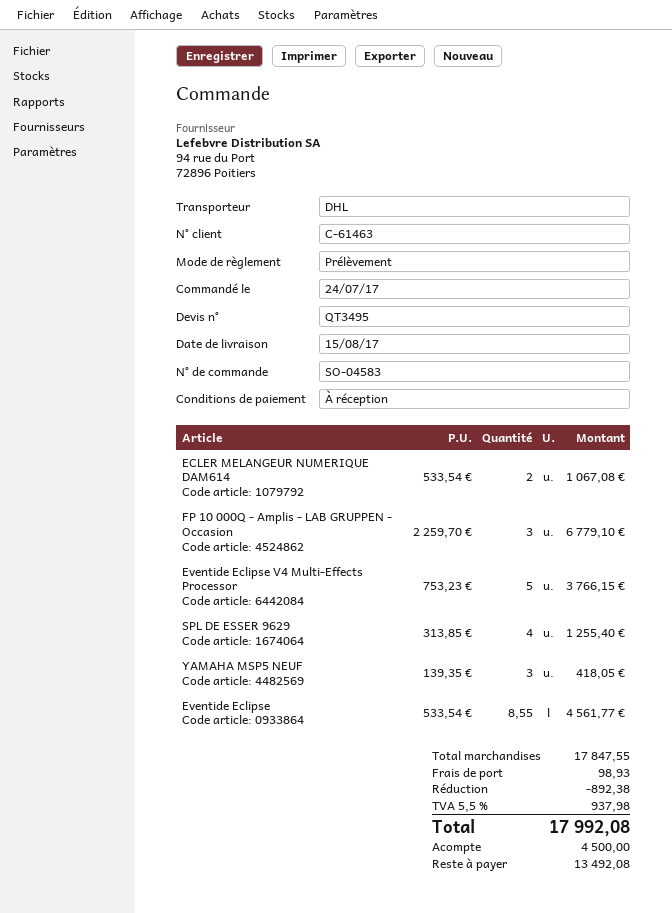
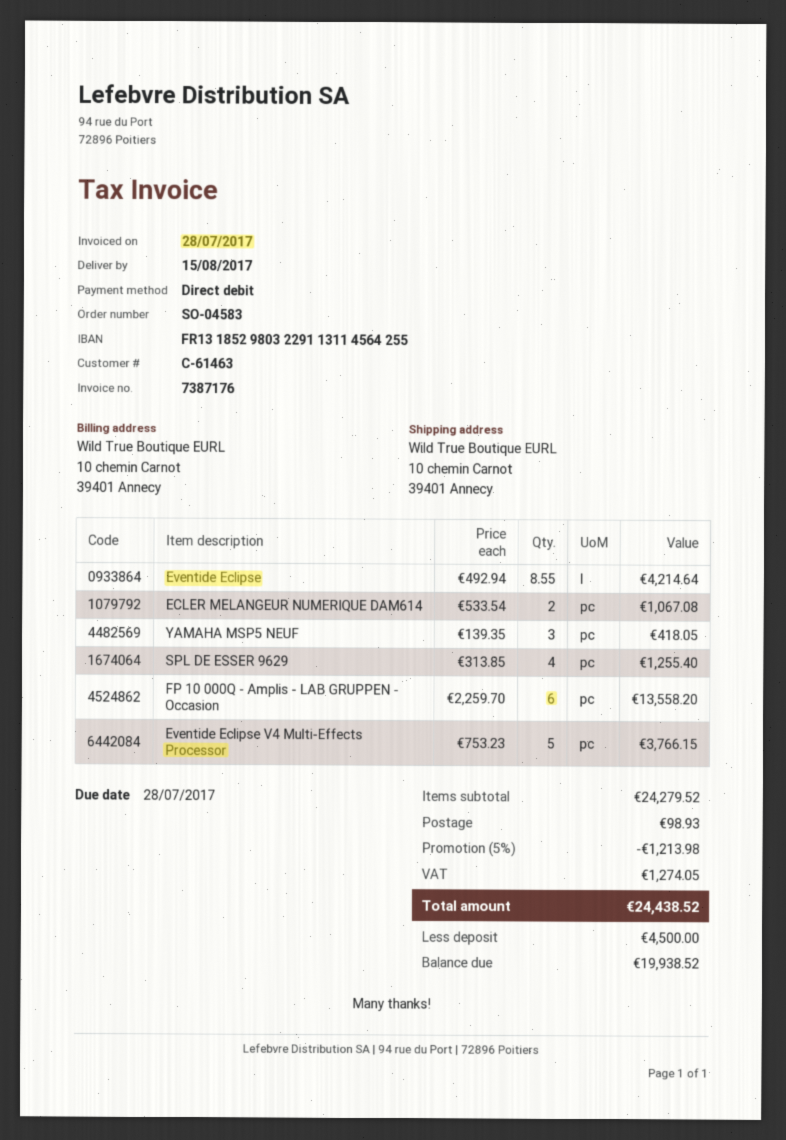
FP 10 000Q - Amplis - LAB GRUPPEN - Occasion: 3 x 2259.70 = 6779.10 -> 6 x 2259.70 = 13558.20
Eventide Eclipse: 8.55 x 533.54 = 4561.77 -> 8.55 x 492.94 = 4214.64
subtotal: 17847.55 -> 24279.52
discount: 892.38 -> 1213.98
tax: 937.98 -> 1274.05
total: 17992.08 -> 24438.52
balance: 13492.08 -> 19938.52

